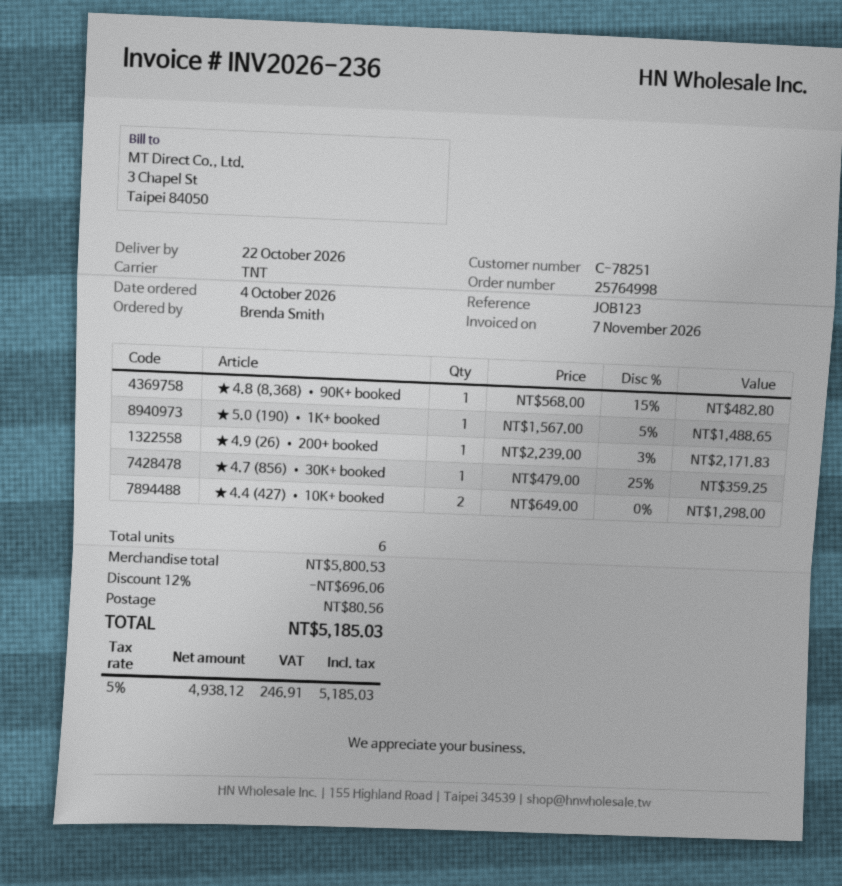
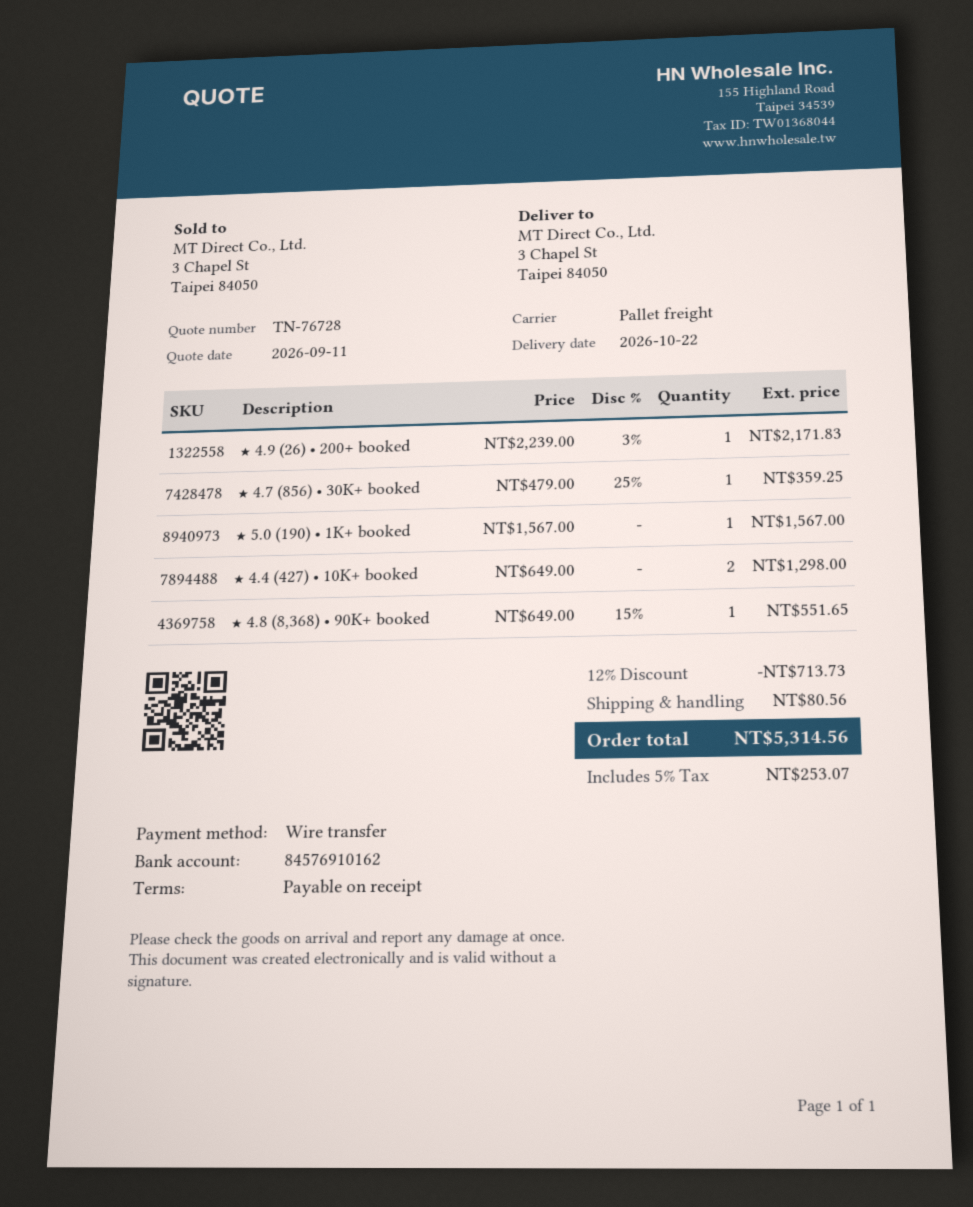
shipping method: TNT -> pallet freight
★ 4.8 (8,368) • 90K+ booked: 1 x 568.00 - 15% = 482.80 -> 1 x 649.00 - 15% = 551.65
★ 5.0 (190) • 1K+ booked: 1 x 1567.00 - 5% = 1488.65 -> 1 x 1567.00 = 1567.00
discount: 12% = 696.06 -> 12% = 713.73
tax: 5% = 246.91 -> 5% = 253.07
total: 5185.03 -> 5314.56

